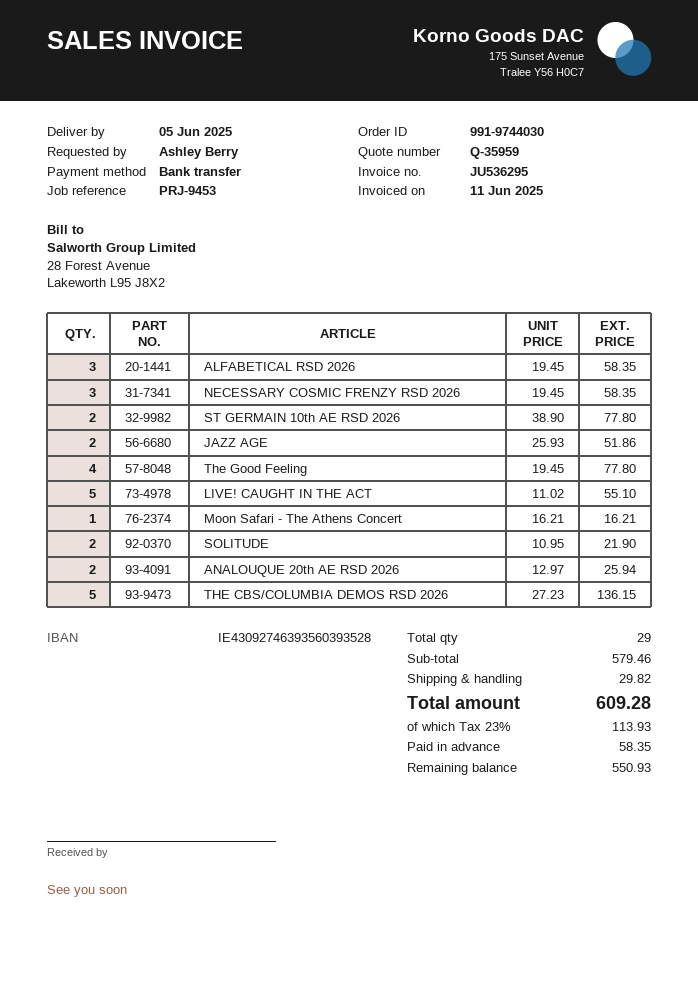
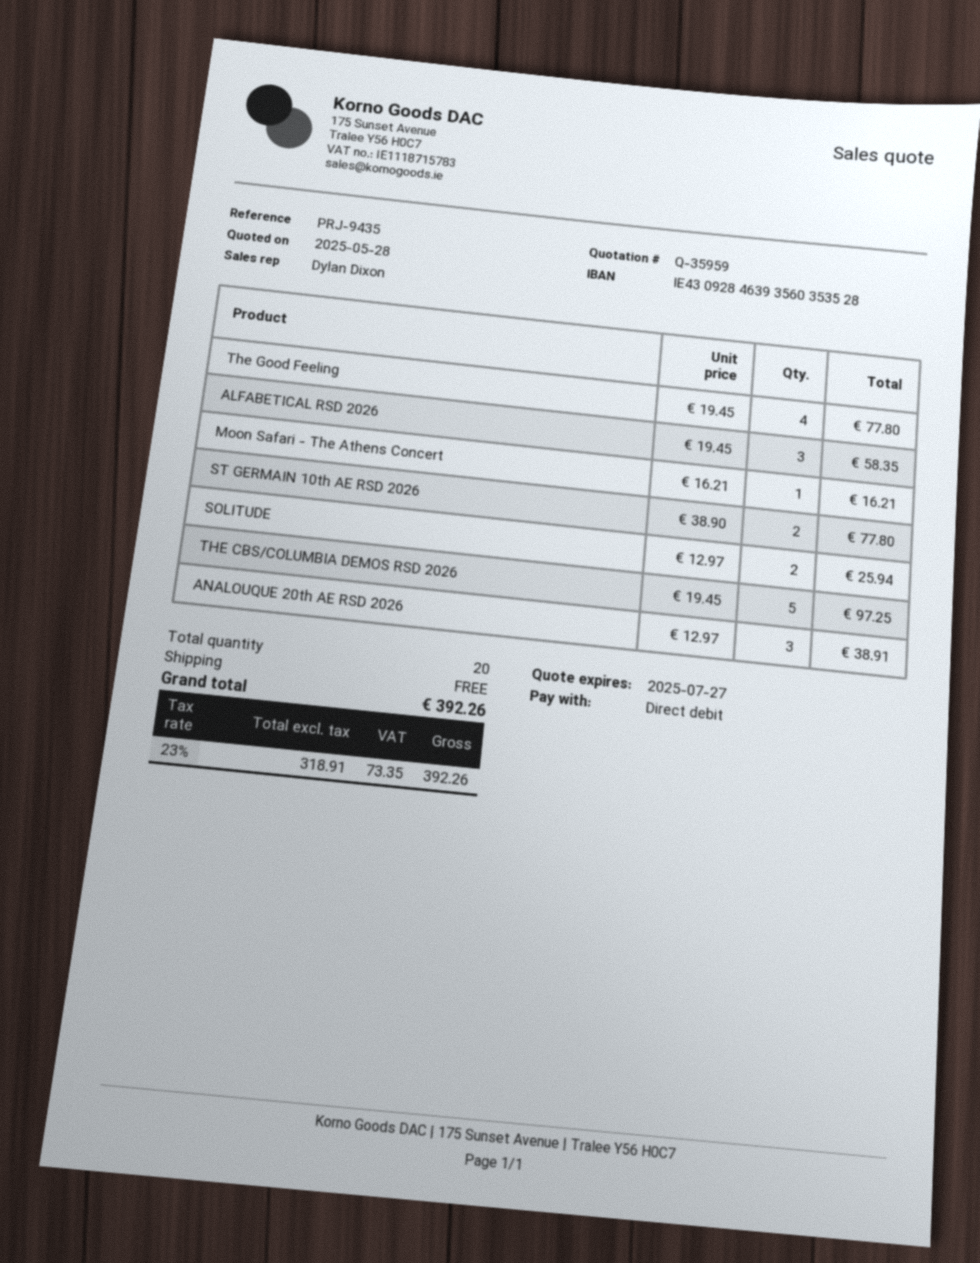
reference: PRJ-9453 -> PRJ-9435
payment method: bank transfer -> direct debit
bank account: IE43092746393560393528 -> IE43092846393560353528
NECESSARY COSMIC FRENZY RSD 2026: 3 x 19.45 = 58.35 -> none
JAZZ AGE: 2 x 25.93 = 51.86 -> none
LIVE! CAUGHT IN THE ACT: 5 x 11.02 = 55.10 -> none
SOLITUDE: 2 x 10.95 = 21.90 -> 2 x 12.97 = 25.94
ANALOUQUE 20th AE RSD 2026: 2 x 12.97 = 25.94 -> 3 x 12.97 = 38.91
THE CBS/COLUMBIA DEMOS RSD 2026: 5 x 27.23 = 136.15 -> 5 x 19.45 = 97.25
total quantity: 29 -> 20
shipping: 29.82 -> 0.00
tax: 23% = 113.93 -> 23% = 73.35
total: 609.28 -> 392.26

